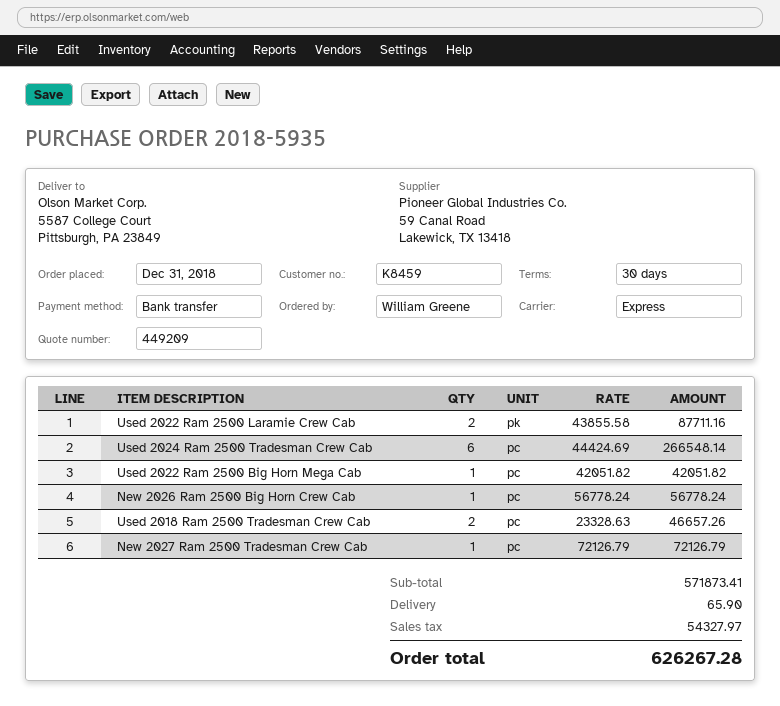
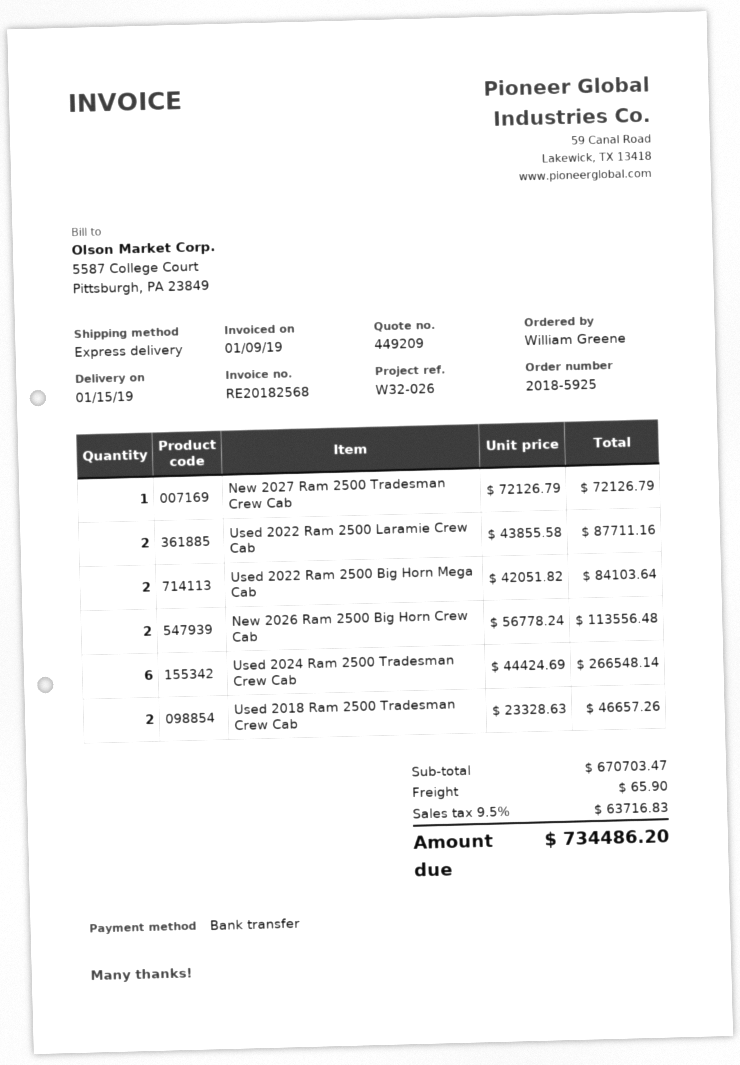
order number: 2018-5935 -> 2018-5925
Used 2022 Ram 2500 Big Horn Mega Cab: 1 x 42051.82 = 42051.82 -> 2 x 42051.82 = 84103.64
New 2026 Ram 2500 Big Horn Crew Cab: 1 x 56778.24 = 56778.24 -> 2 x 56778.24 = 113556.48
subtotal: 571873.41 -> 670703.47
tax: 54327.97 -> 63716.83
total: 626267.28 -> 734486.20

